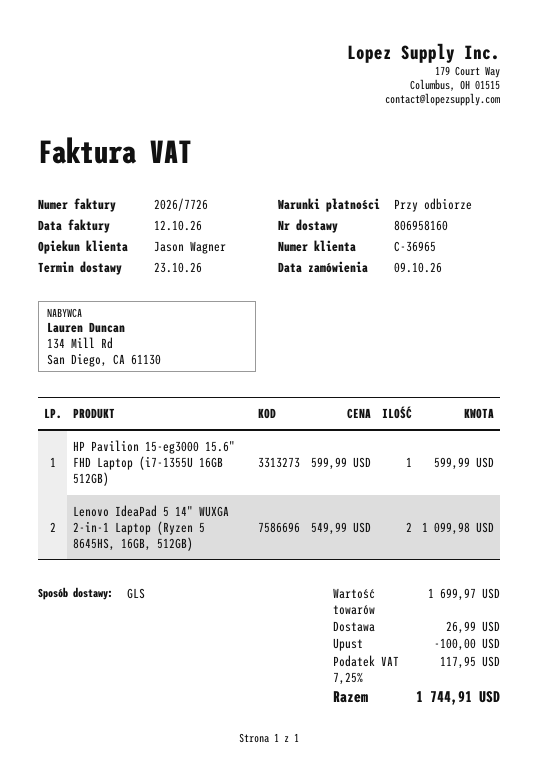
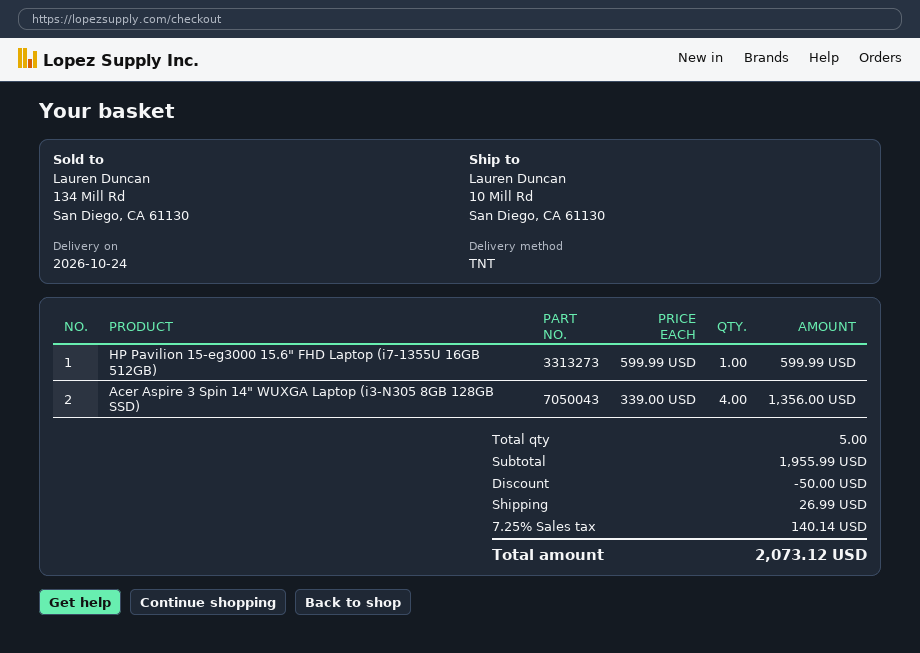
delivery date: 2026-10-23 -> 2026-10-24
shipping method: GLS -> TNT
Lenovo IdeaPad 5 14" WUXGA 2-in-1 Laptop (Ryzen 5 8645HS, 16GB, 512GB): 2 x 549.99 = 1099.98 -> none
Acer Aspire 3 Spin 14" WUXGA Laptop (i3-N305 8GB 128GB SSD): none -> 4 x 339.00 = 1356.00
subtotal: 1699.97 -> 1955.99
discount: 100.00 -> 50.00
tax: 7.25% = 117.95 -> 7.25% = 140.14
total: 1744.91 -> 2073.12

